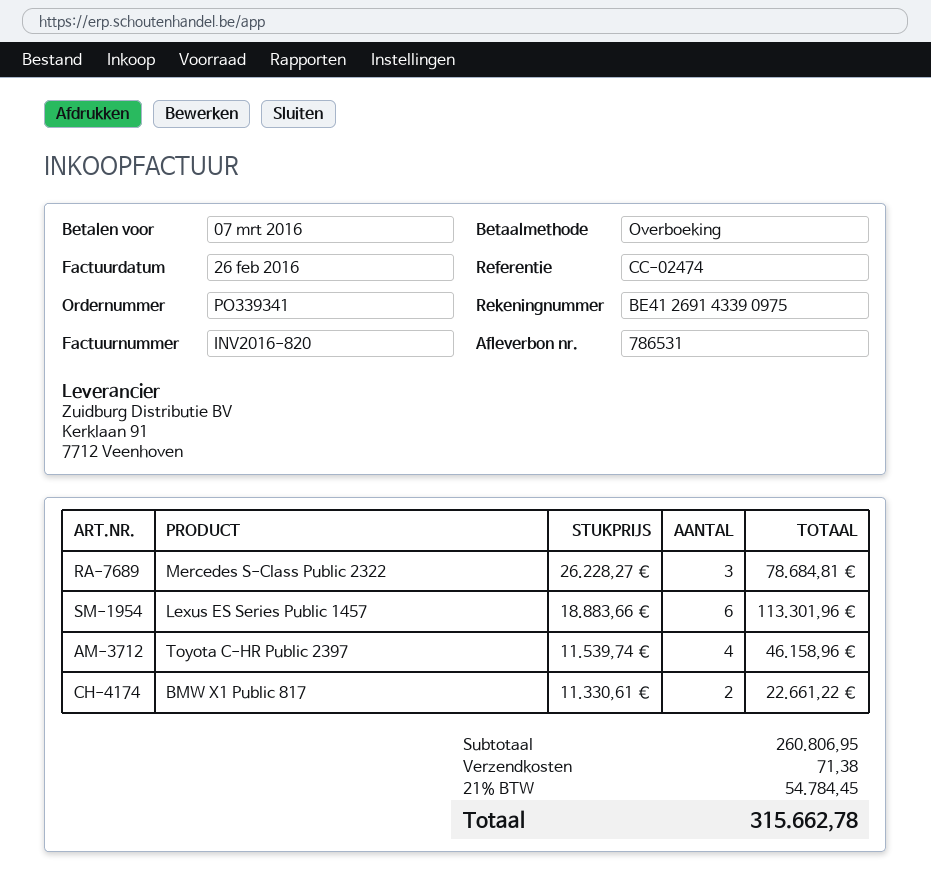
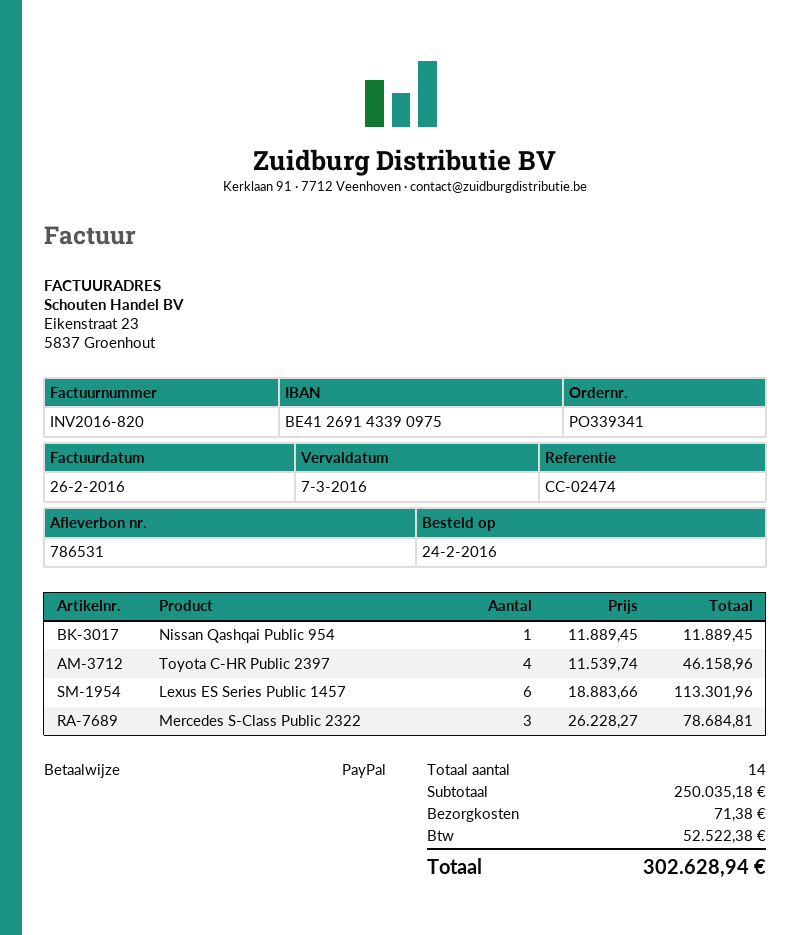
payment method: bank transfer -> PayPal
BMW X1 Public 817: 2 x 11330.61 = 22661.22 -> none
Nissan Qashqai Public 954: none -> 1 x 11889.45 = 11889.45
subtotal: 260806.95 -> 250035.18
tax: 54784.45 -> 52522.38
total: 315662.78 -> 302628.94

